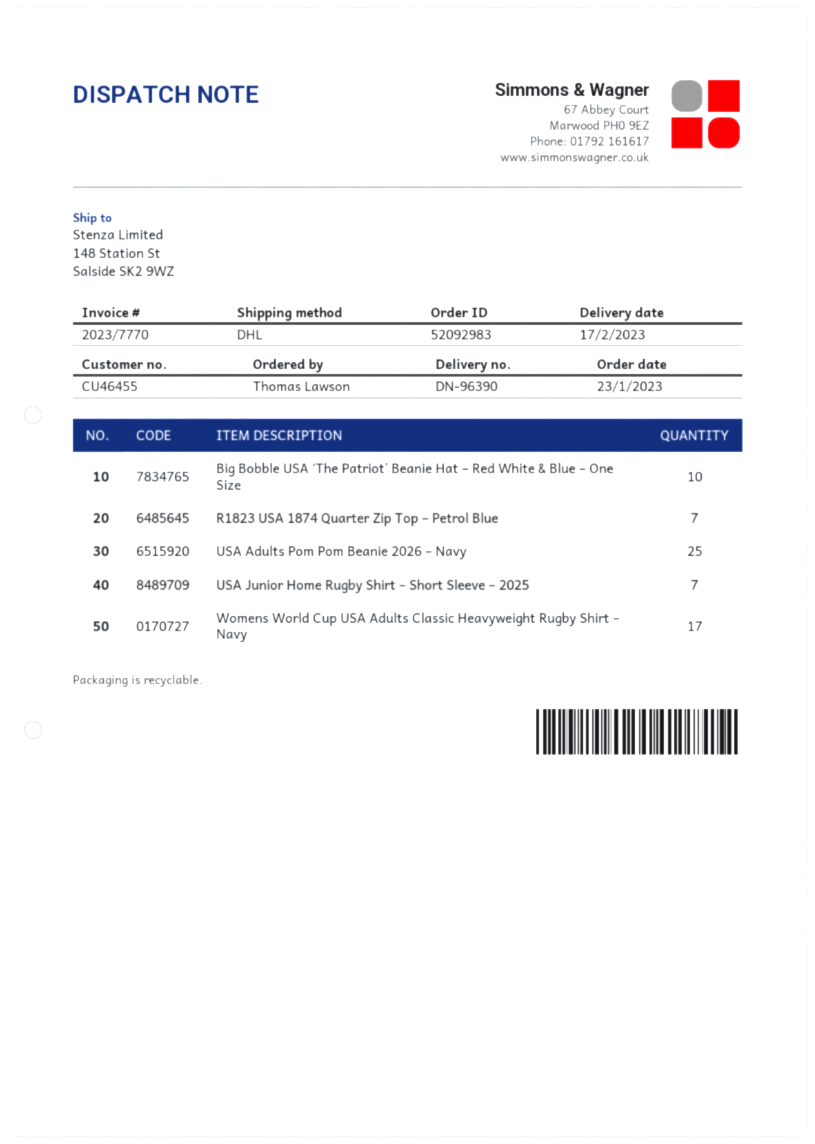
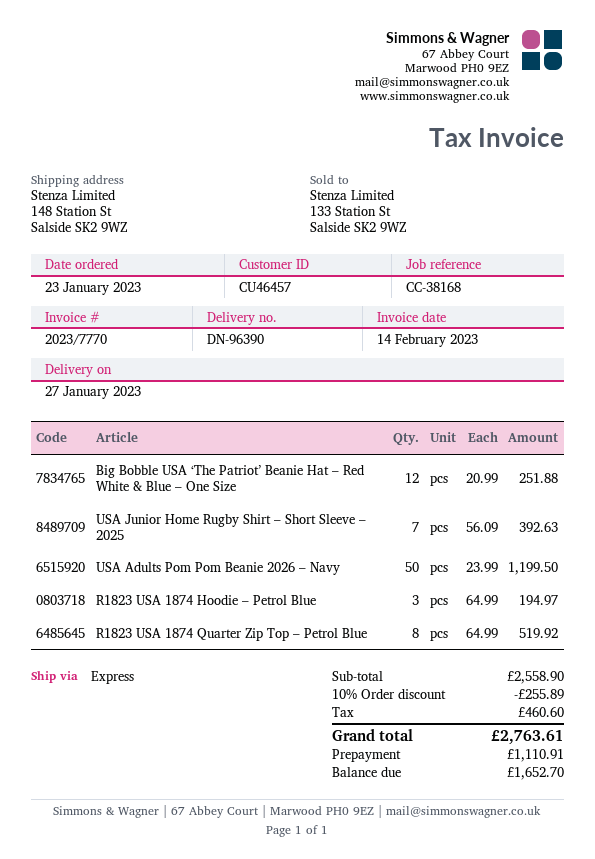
delivery date: 2023-02-17 -> 2023-01-27
customer number: CU46455 -> CU46457
shipping method: DHL -> express
Big Bobble USA ‘The Patriot’ Beanie Hat – Red White & Blue – One Size: 10 -> 12
R1823 USA 1874 Quarter Zip Top – Petrol Blue: 7 -> 8
USA Adults Pom Pom Beanie 2026 – Navy: 25 -> 50
Womens World Cup USA Adults Classic Heavyweight Rugby Shirt – Navy: 17 -> none
R1823 USA 1874 Hoodie – Petrol Blue: none -> 3

